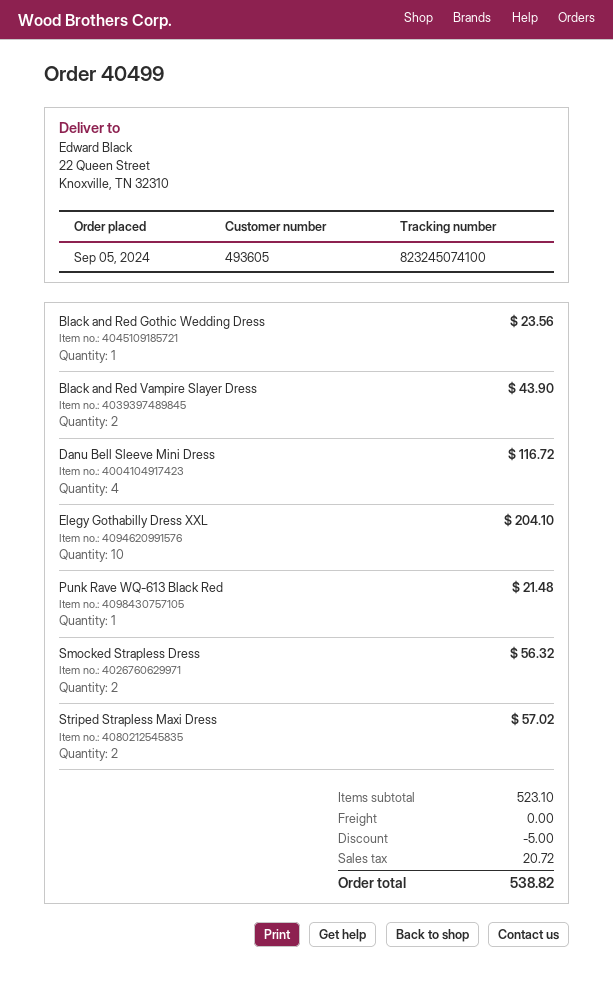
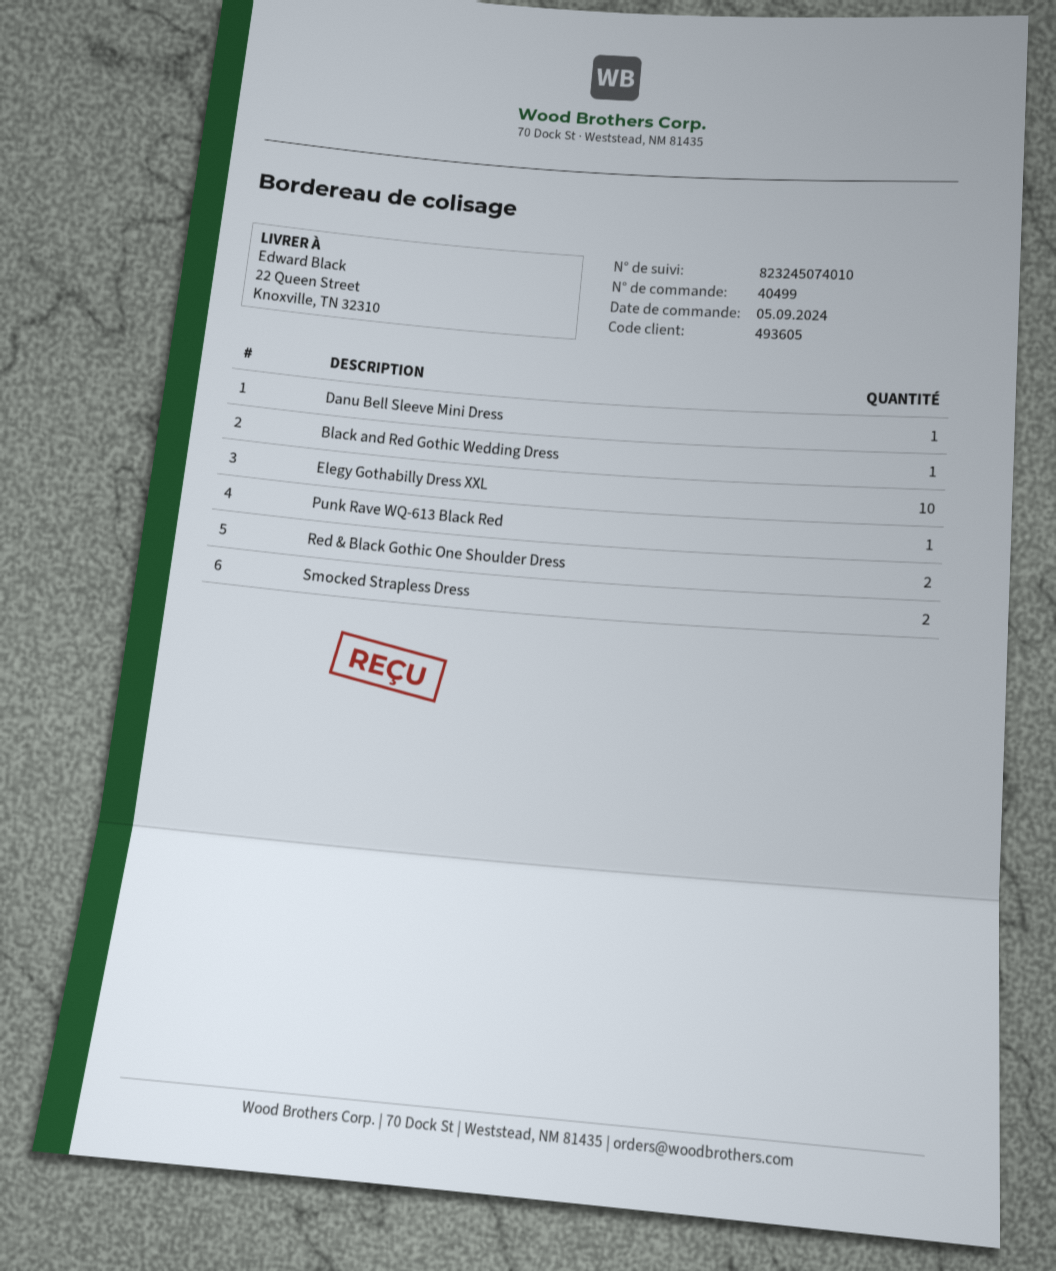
tracking number: 823245074100 -> 823245074010
Black and Red Vampire Slayer Dress: 2 -> none
Danu Bell Sleeve Mini Dress: 4 -> 1
Striped Strapless Maxi Dress: 2 -> none
Red & Black Gothic One Shoulder Dress: none -> 2

